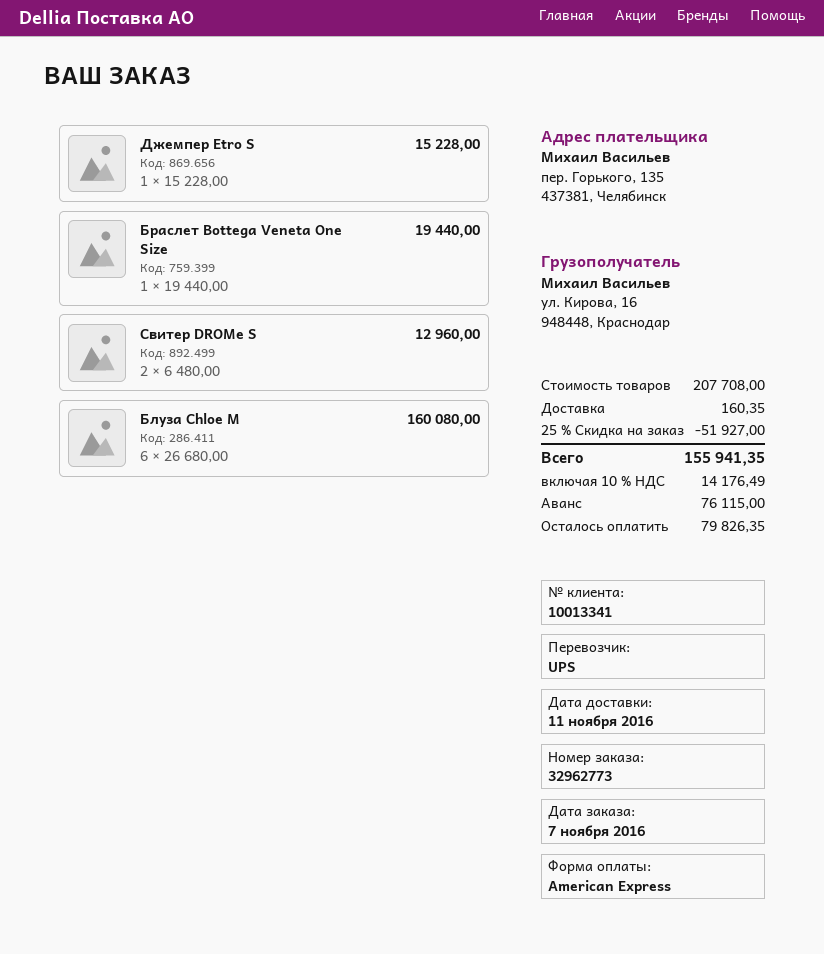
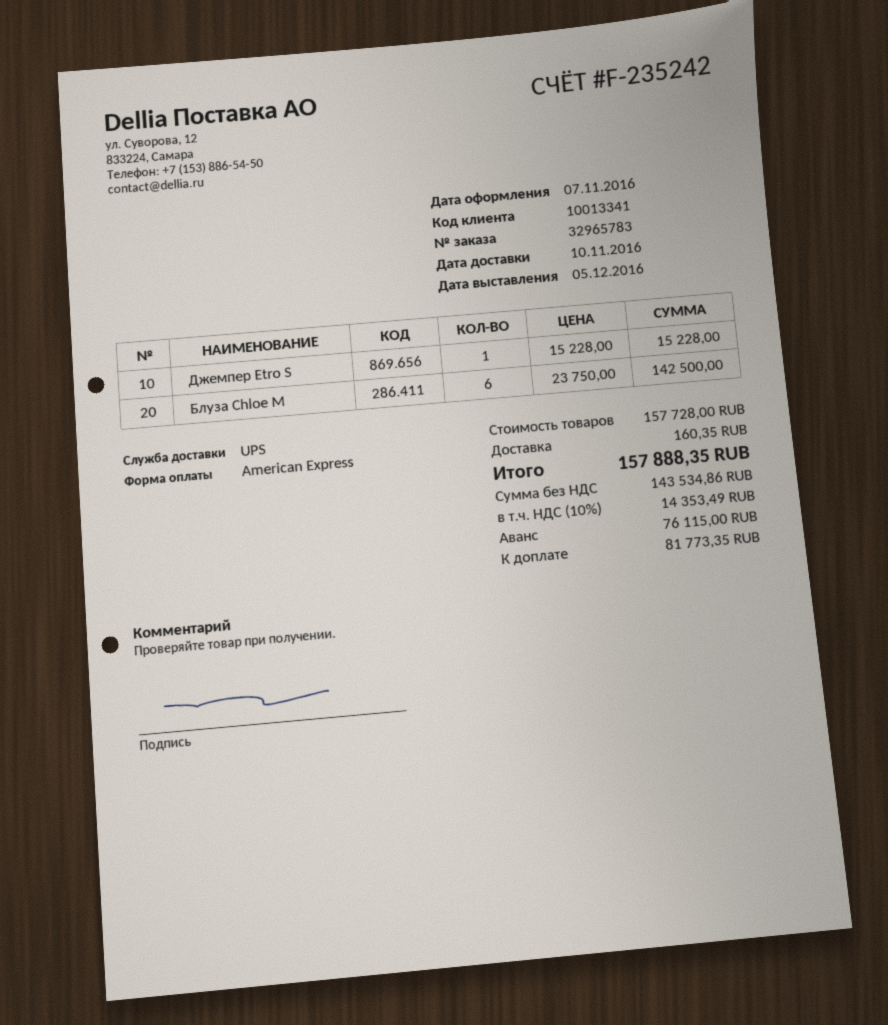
order number: 32962773 -> 32965783
delivery date: 2016-11-11 -> 2016-11-10
Браслет Bottega Veneta One Size: 1 x 19440.00 = 19440.00 -> none
Свитер DROMe S: 2 x 6480.00 = 12960.00 -> none
Блуза Chloe M: 6 x 26680.00 = 160080.00 -> 6 x 23750.00 = 142500.00
subtotal: 207708.00 -> 157728.00
discount: 25% = 51927.00 -> none
tax: 10% = 14176.49 -> 10% = 14353.49
total: 155941.35 -> 157888.35
balance: 79826.35 -> 81773.35

